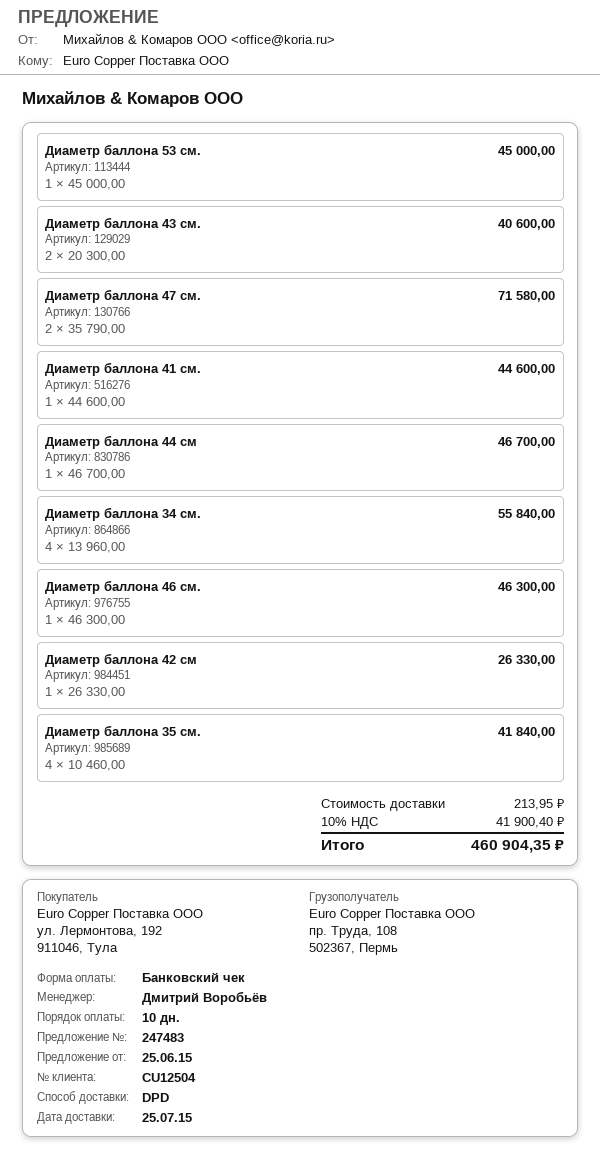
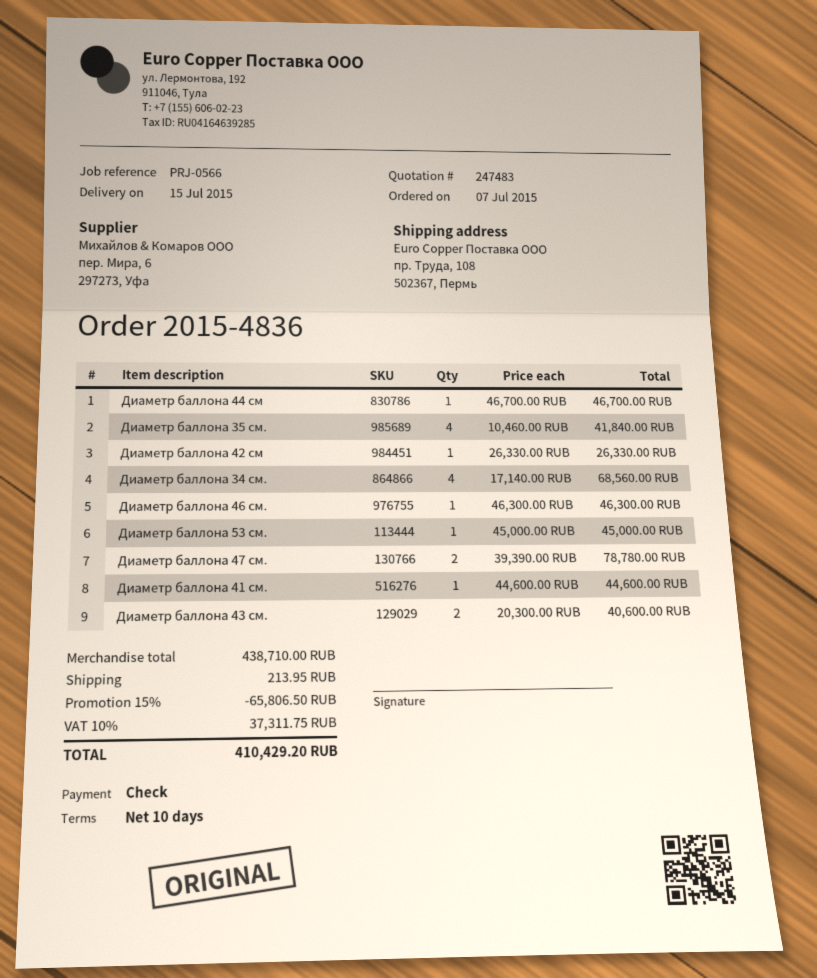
delivery date: 2015-07-25 -> 2015-07-15
Диаметр баллона 47 см.: 2 x 35790.00 = 71580.00 -> 2 x 39390.00 = 78780.00
Диаметр баллона 34 см.: 4 x 13960.00 = 55840.00 -> 4 x 17140.00 = 68560.00
discount: none -> 15% = 65806.50
tax: 10% = 41900.40 -> 10% = 37311.75
total: 460904.35 -> 410429.20

